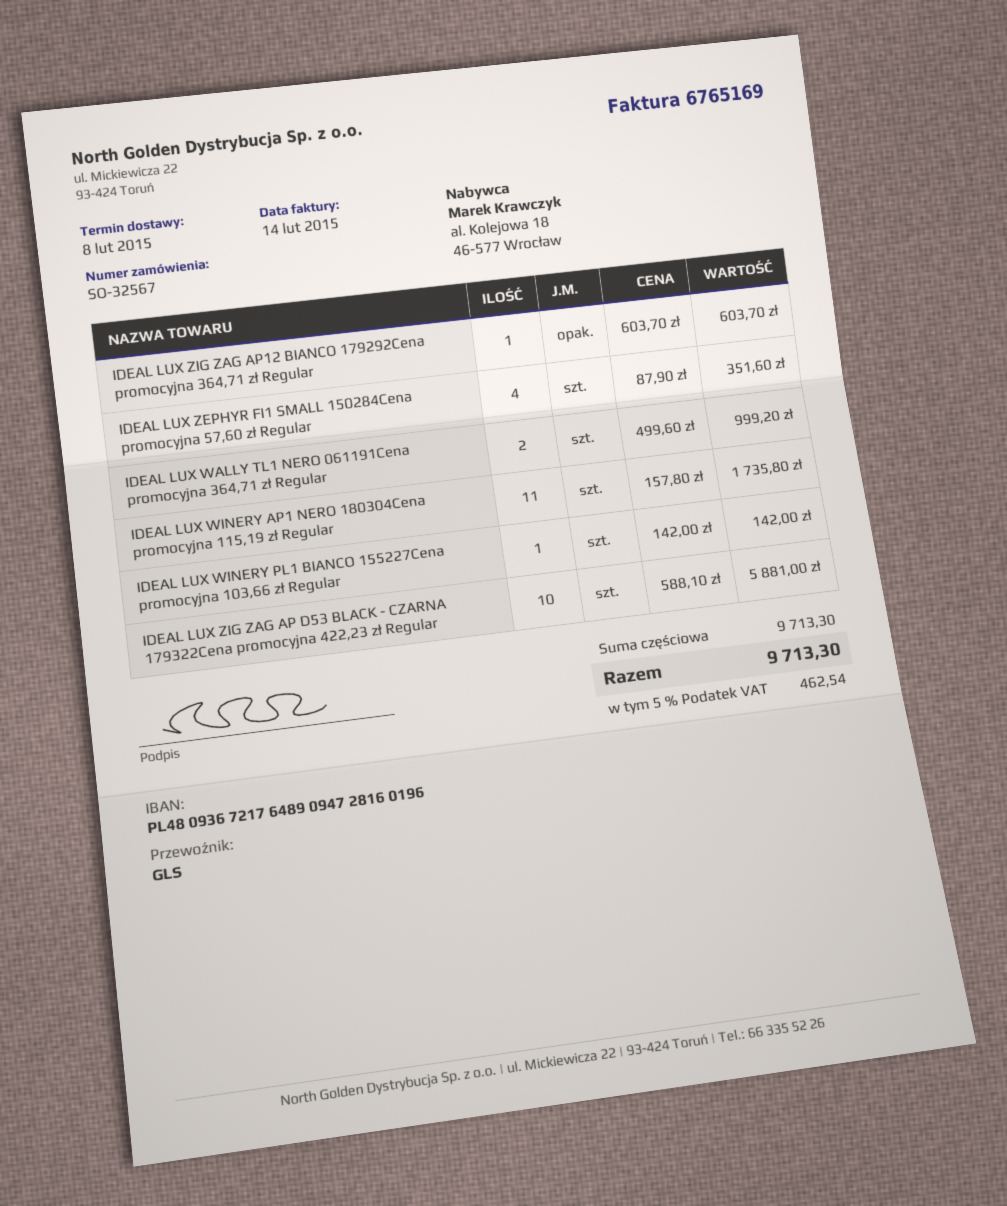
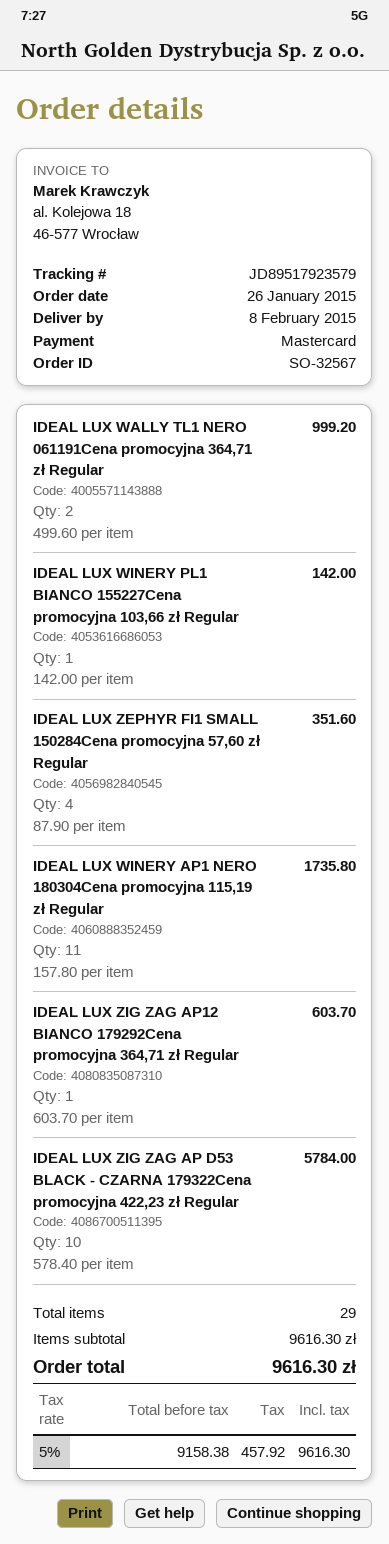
IDEAL LUX ZIG ZAG AP D53 BLACK - CZARNA 179322Cena promocyjna 422,23 zł Regular: 10 x 588.10 = 5881.00 -> 10 x 578.40 = 5784.00
subtotal: 9713.30 -> 9616.30
tax: 5% = 462.54 -> 5% = 457.92
total: 9713.30 -> 9616.30

